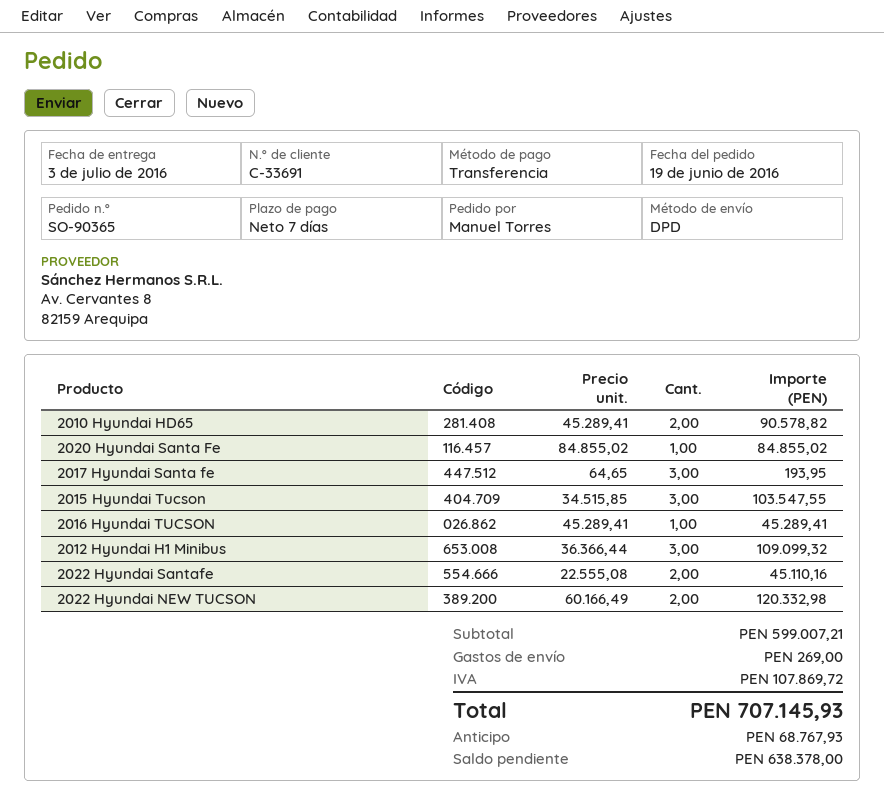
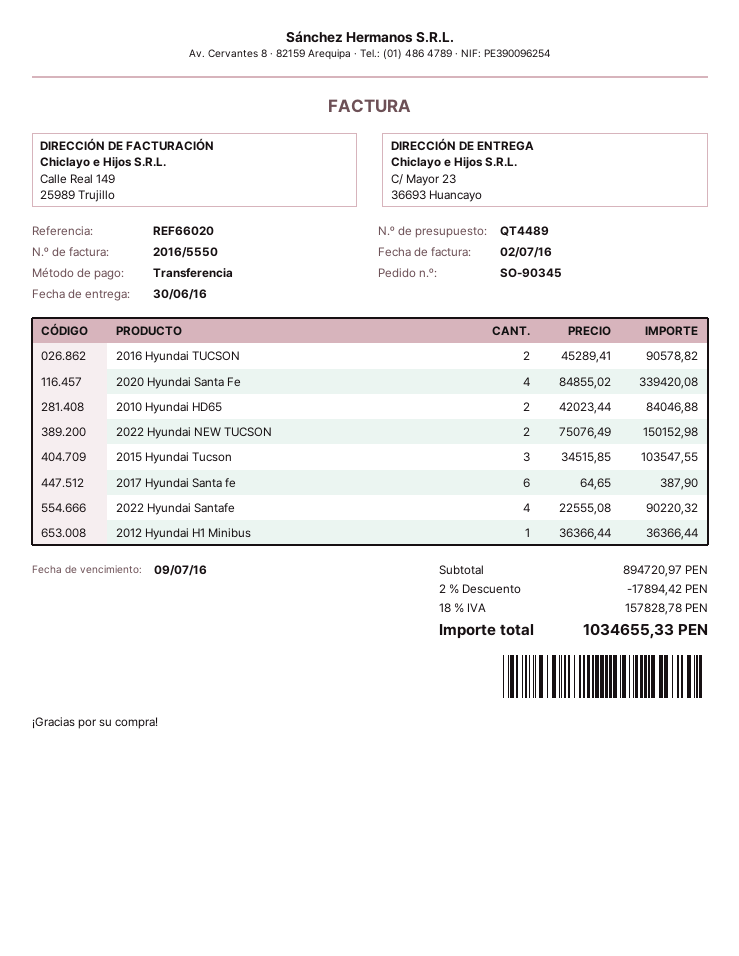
order number: SO-90365 -> SO-90345
delivery date: 2016-07-03 -> 2016-06-30
2010 Hyundai HD65: 2 x 45289.41 = 90578.82 -> 2 x 42023.44 = 84046.88
2020 Hyundai Santa Fe: 1 x 84855.02 = 84855.02 -> 4 x 84855.02 = 339420.08
2017 Hyundai Santa fe: 3 x 64.65 = 193.95 -> 6 x 64.65 = 387.90
2016 Hyundai TUCSON: 1 x 45289.41 = 45289.41 -> 2 x 45289.41 = 90578.82
2012 Hyundai H1 Minibus: 3 x 36366.44 = 109099.32 -> 1 x 36366.44 = 36366.44
2022 Hyundai Santafe: 2 x 22555.08 = 45110.16 -> 4 x 22555.08 = 90220.32
2022 Hyundai NEW TUCSON: 2 x 60166.49 = 120332.98 -> 2 x 75076.49 = 150152.98
subtotal: 599007.21 -> 894720.97
discount: none -> 2% = 17894.42
shipping: 269.00 -> none
tax: 107869.72 -> 157828.78
total: 707145.93 -> 1034655.33

